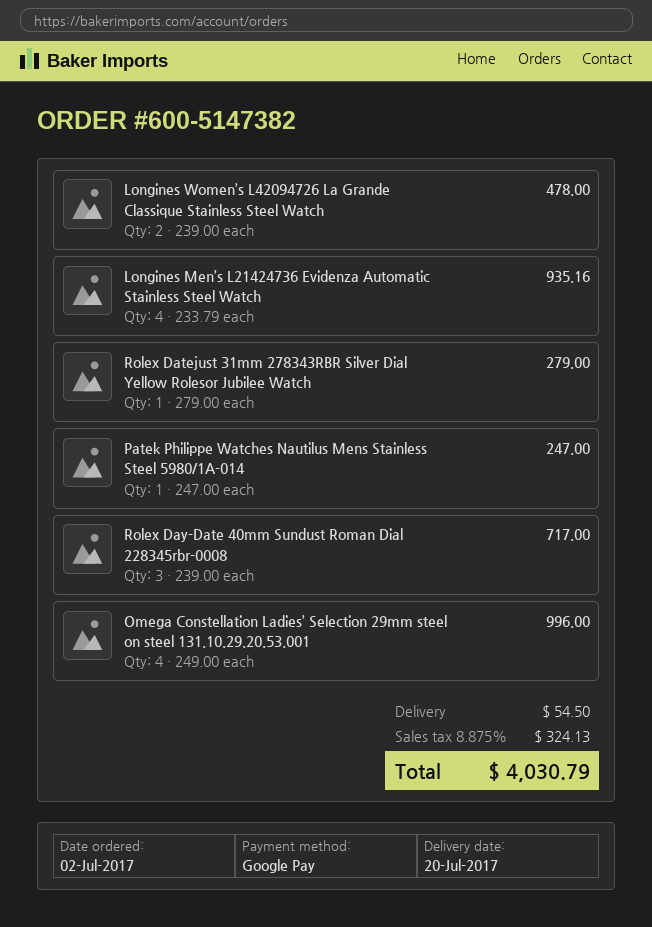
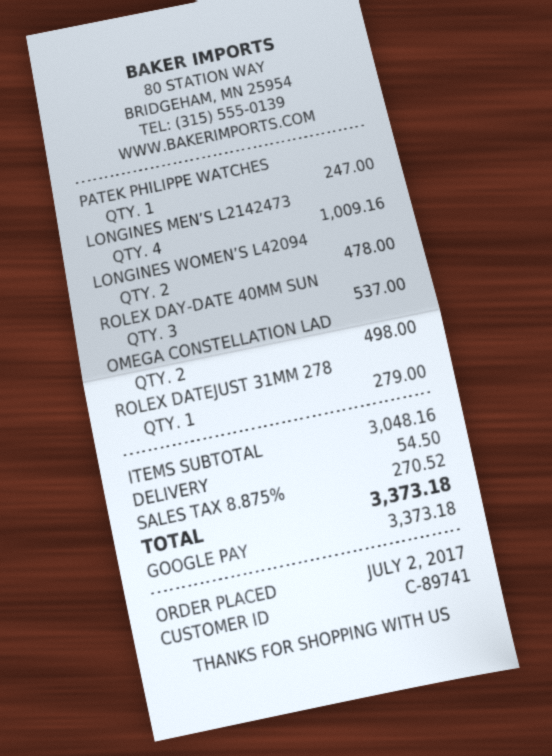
Longines Men’s L21424736 Evidenza Automatic Stainless Steel Watch: 4 for 935.16 -> 4 for 1009.16
Rolex Day-Date 40mm Sundust Roman Dial 228345rbr-0008: 3 for 717.00 -> 3 for 537.00
Omega Constellation Ladies’ Selection 29mm steel on steel 131.10.29.20.53.001: 4 for 996.00 -> 2 for 498.00
tax: 8.875% = 324.13 -> 8.875% = 270.52
total: 4030.79 -> 3373.18

